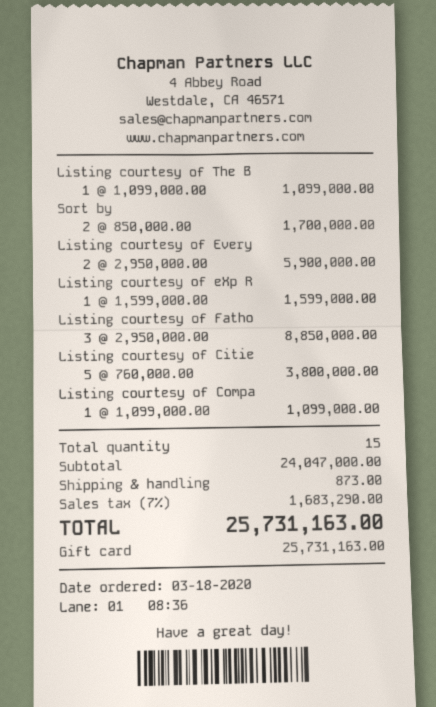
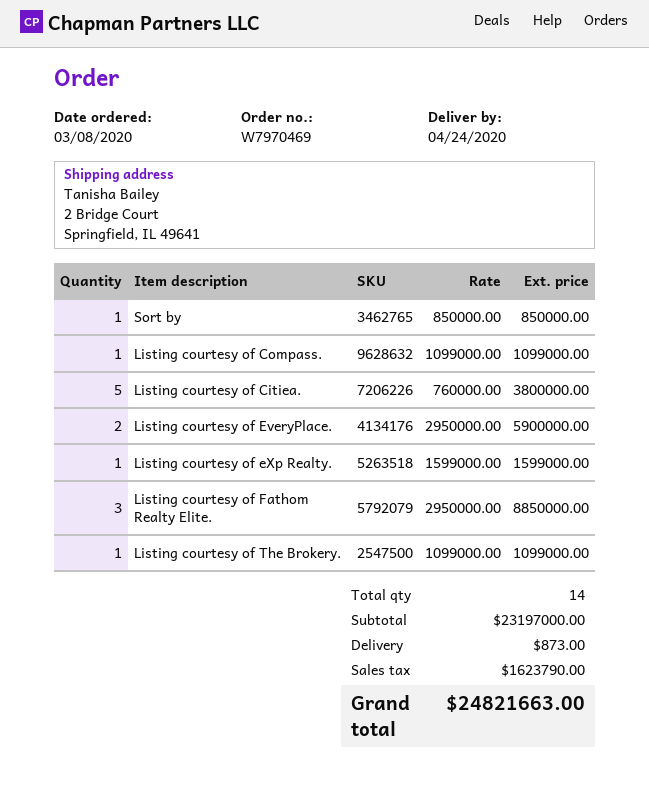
order date: 2020-03-18 -> 2020-03-08
Sort by: 2 x 850000.00 = 1700000.00 -> 1 x 850000.00 = 850000.00
total quantity: 15 -> 14
subtotal: 24047000.00 -> 23197000.00
tax: 1683290.00 -> 1623790.00
total: 25731163.00 -> 24821663.00

